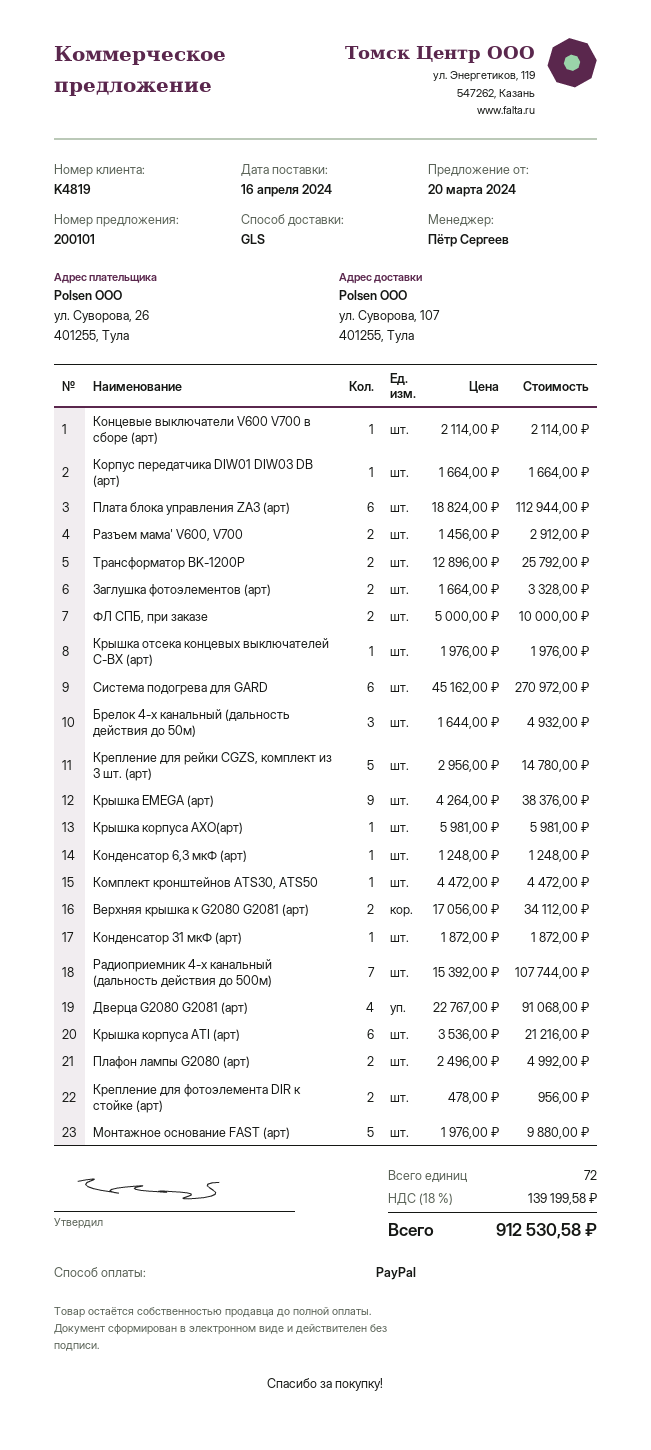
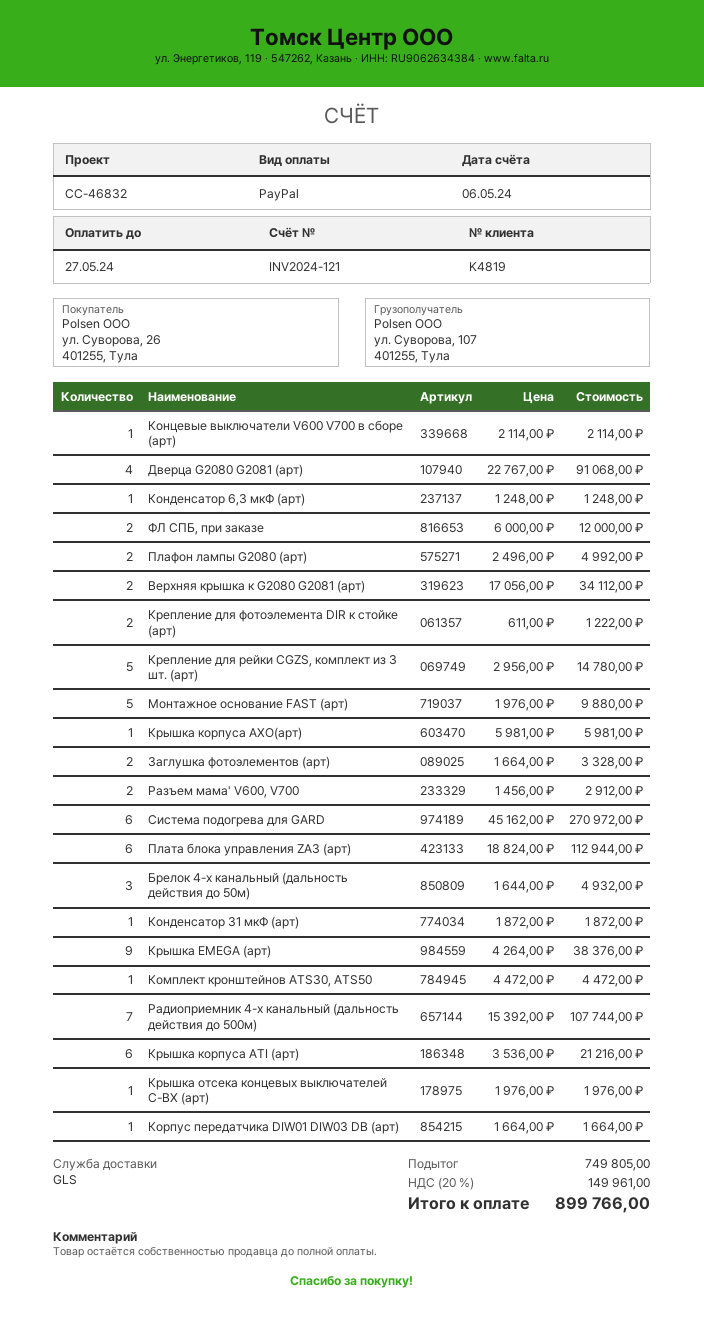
Трансформатор BK-1200P: 2 x 12896.00 = 25792.00 -> none
ФЛ СПБ, при заказе: 2 x 5000.00 = 10000.00 -> 2 x 6000.00 = 12000.00
Крепление для фотоэлемента DIR к стойке (арт): 2 x 478.00 = 956.00 -> 2 x 611.00 = 1222.00
tax: 18% = 139199.58 -> 20% = 149961.00
total: 912530.58 -> 899766.00

